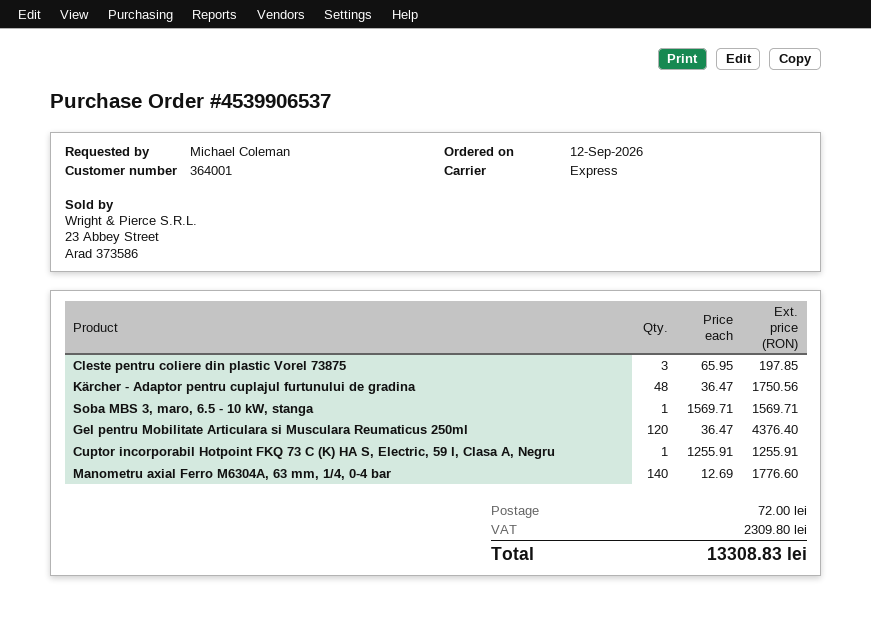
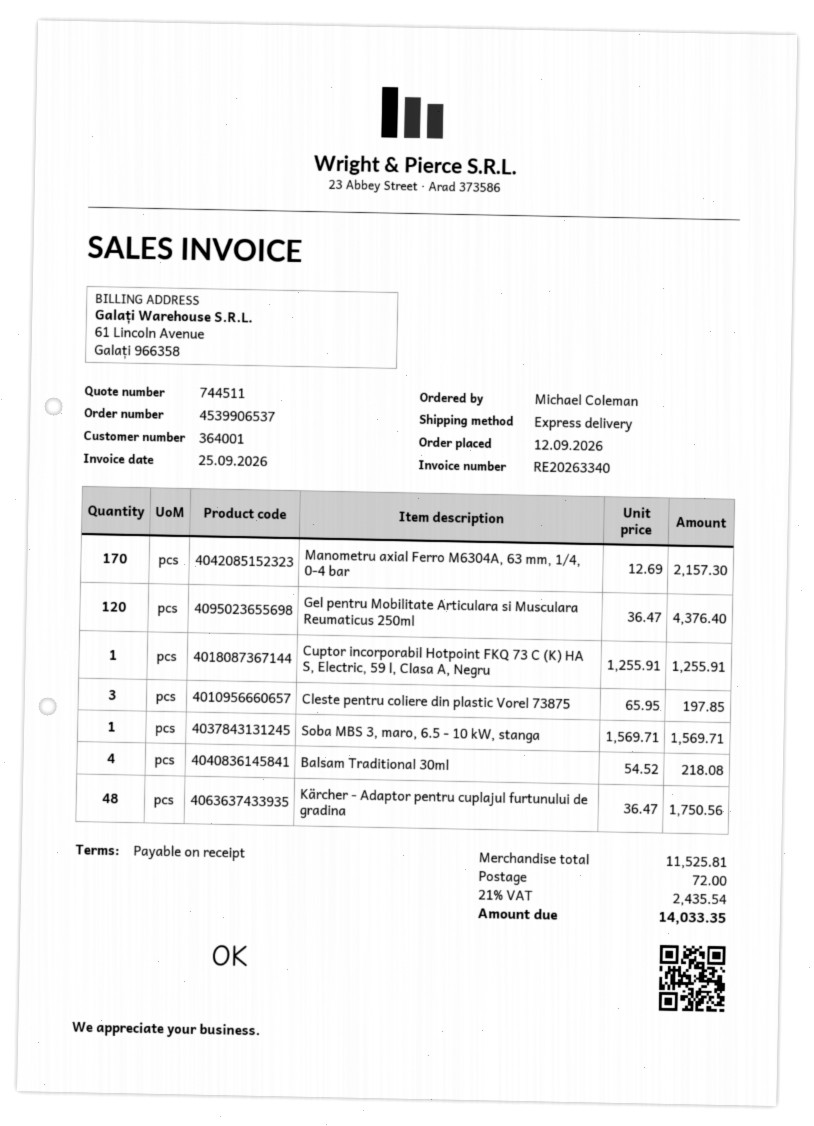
Manometru axial Ferro M6304A, 63 mm, 1/4, 0-4 bar: 140 x 12.69 = 1776.60 -> 170 x 12.69 = 2157.30
Balsam Traditional 30ml: none -> 4 x 54.52 = 218.08
tax: 2309.80 -> 2435.54
total: 13308.83 -> 14033.35

